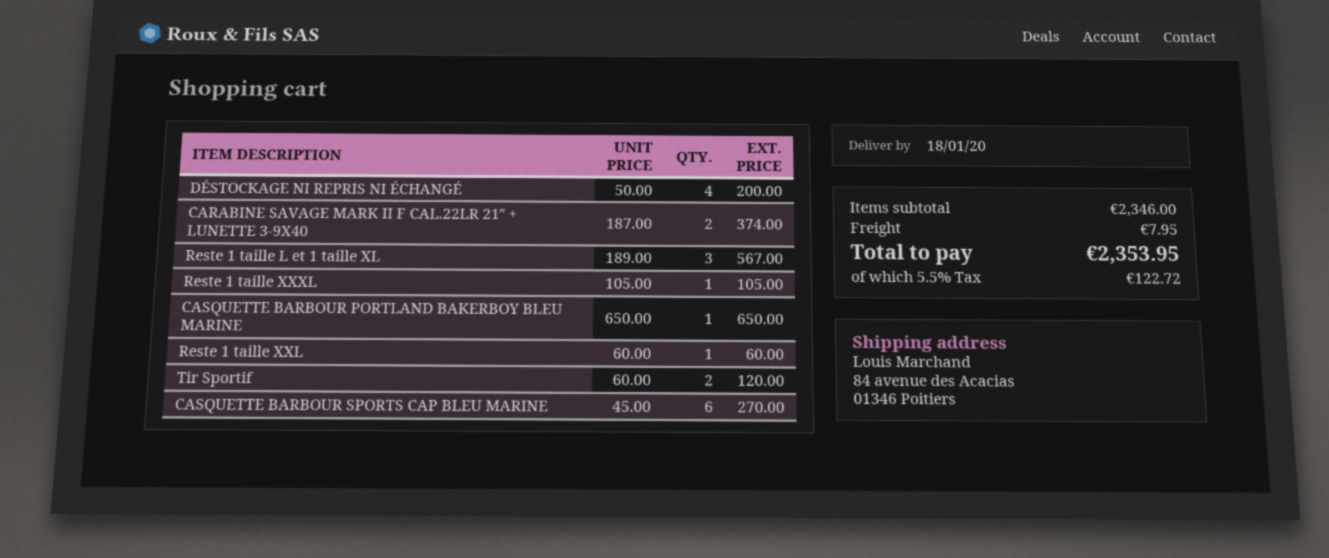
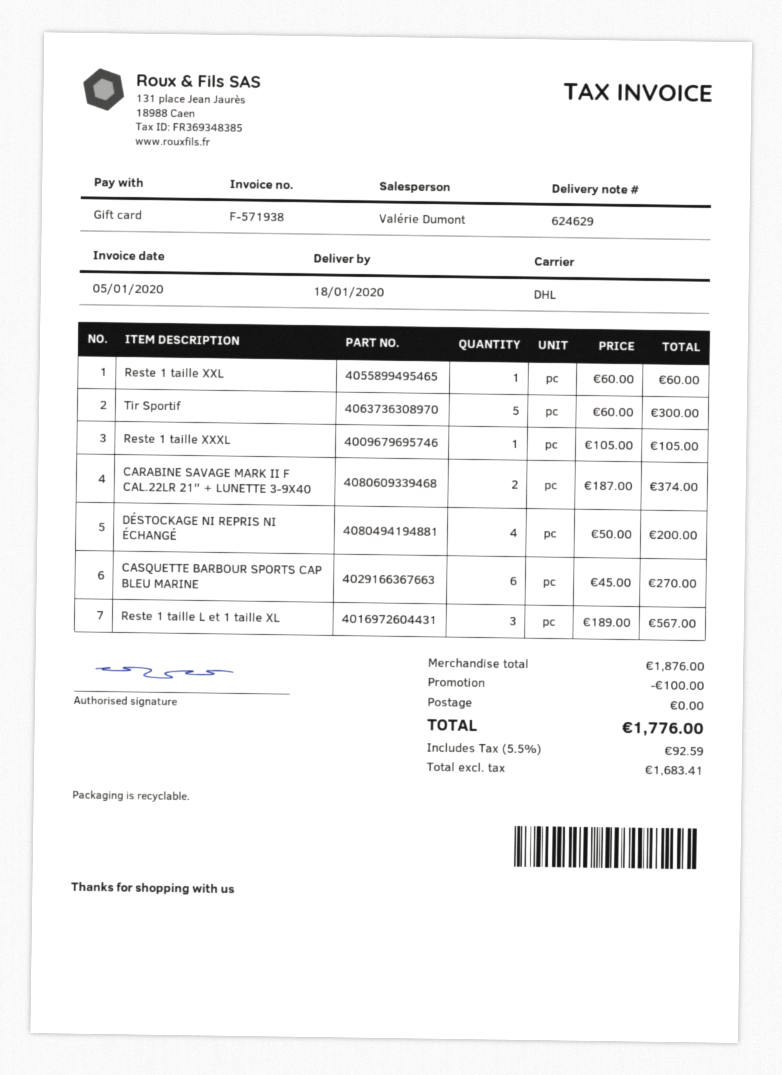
CASQUETTE BARBOUR PORTLAND BAKERBOY BLEU MARINE: 1 x 650.00 = 650.00 -> none
Tir Sportif: 2 x 60.00 = 120.00 -> 5 x 60.00 = 300.00
subtotal: 2346.00 -> 1876.00
discount: none -> 100.00
shipping: 7.95 -> 0.00
tax: 5.5% = 122.72 -> 5.5% = 92.59
total: 2353.95 -> 1776.00

